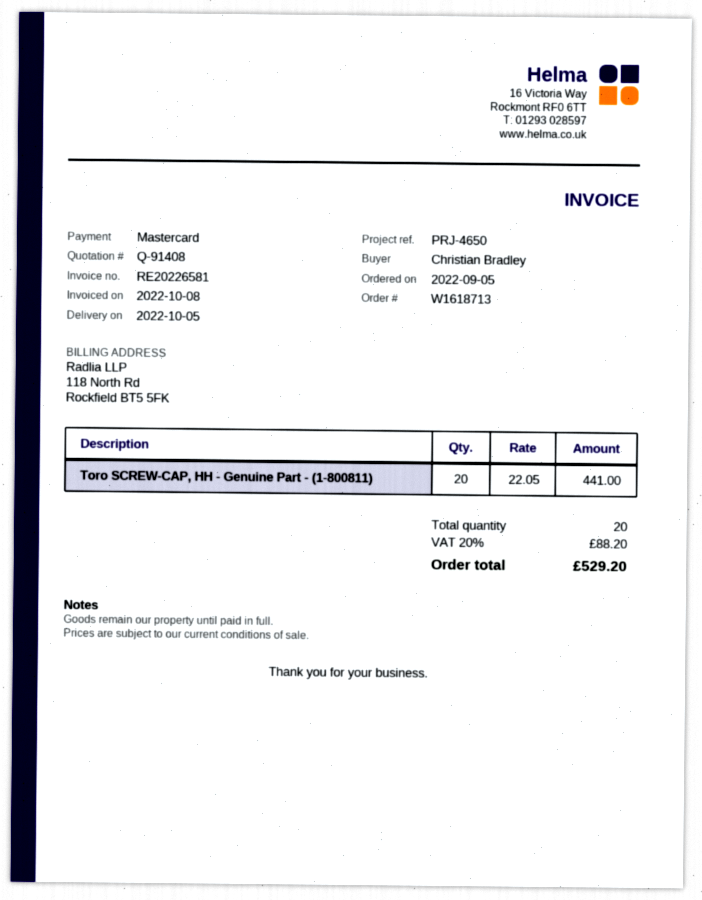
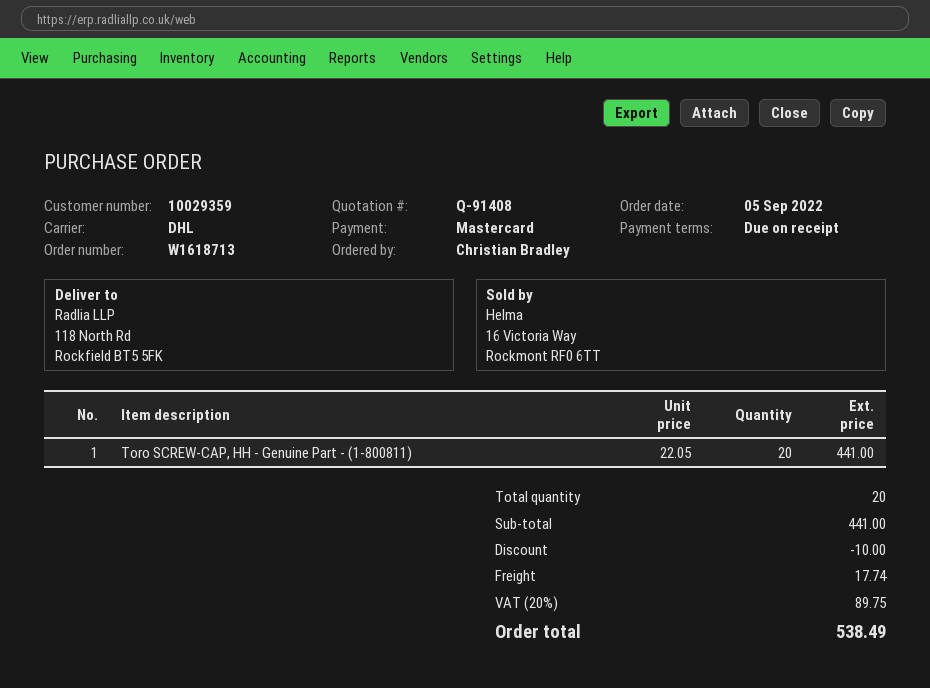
discount: none -> 10.00
shipping: none -> 17.74
tax: 20% = 88.20 -> 20% = 89.75
total: 529.20 -> 538.49

